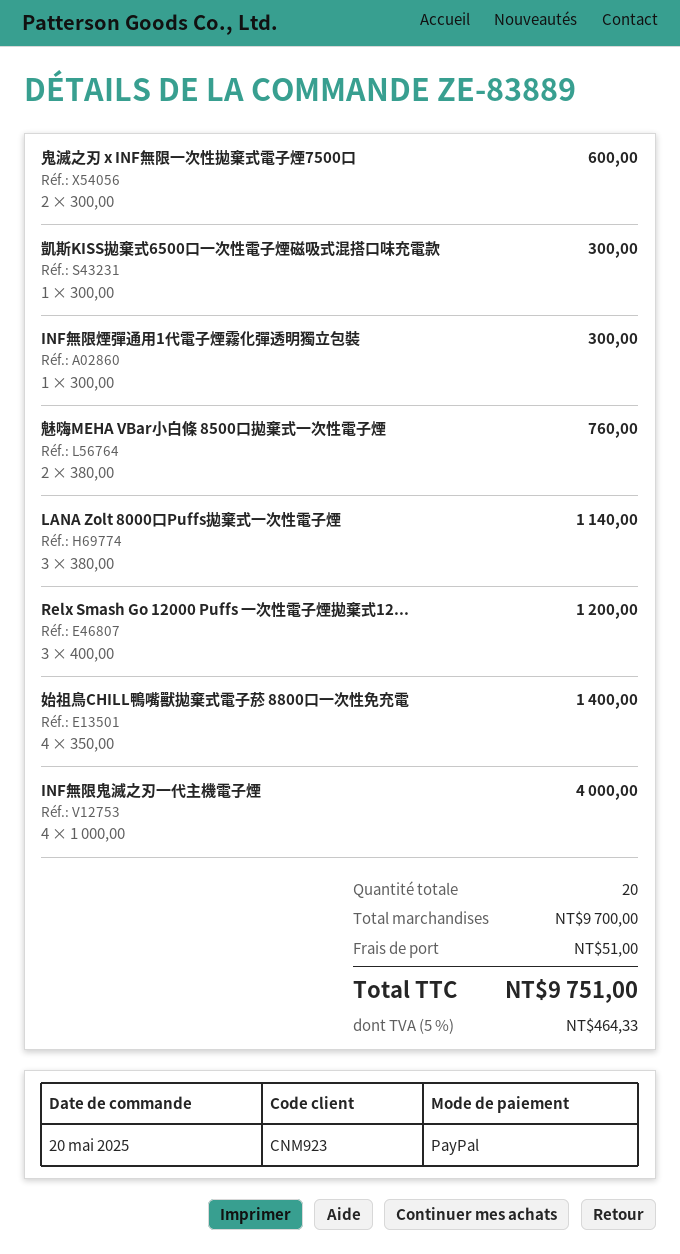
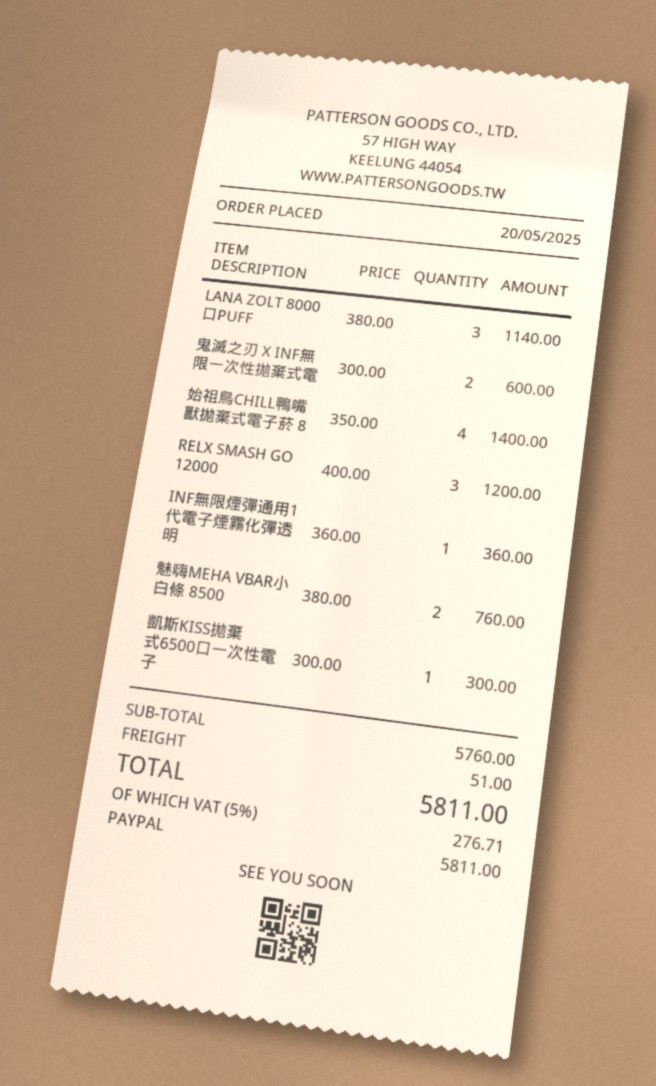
INF無限煙彈通用1代電子煙霧化彈透明獨立包裝: 1 x 300.00 = 300.00 -> 1 x 360.00 = 360.00
INF無限鬼滅之刃一代主機電子煙: 4 x 1000.00 = 4000.00 -> none
subtotal: 9700.00 -> 5760.00
tax: 5% = 464.33 -> 5% = 276.71
total: 9751.00 -> 5811.00

